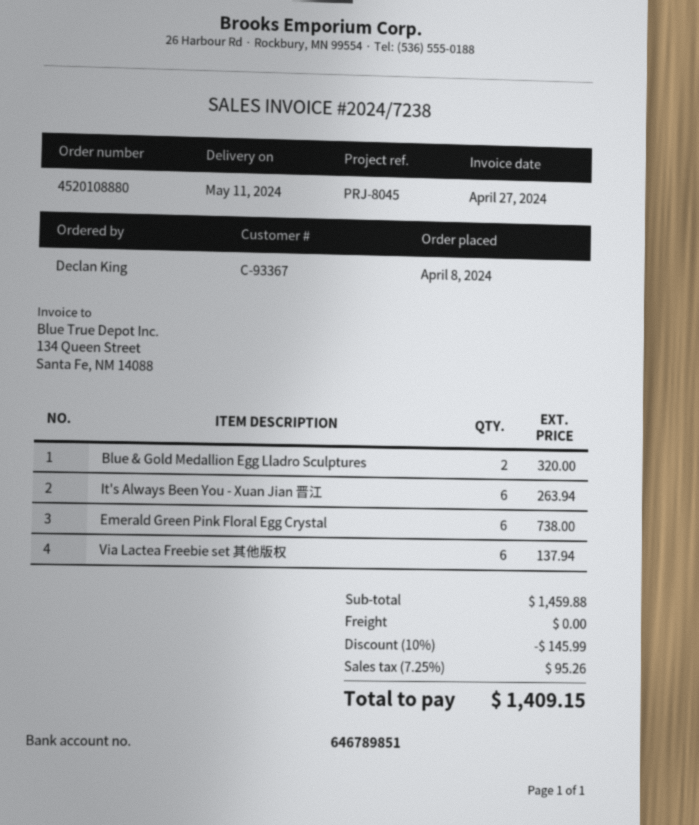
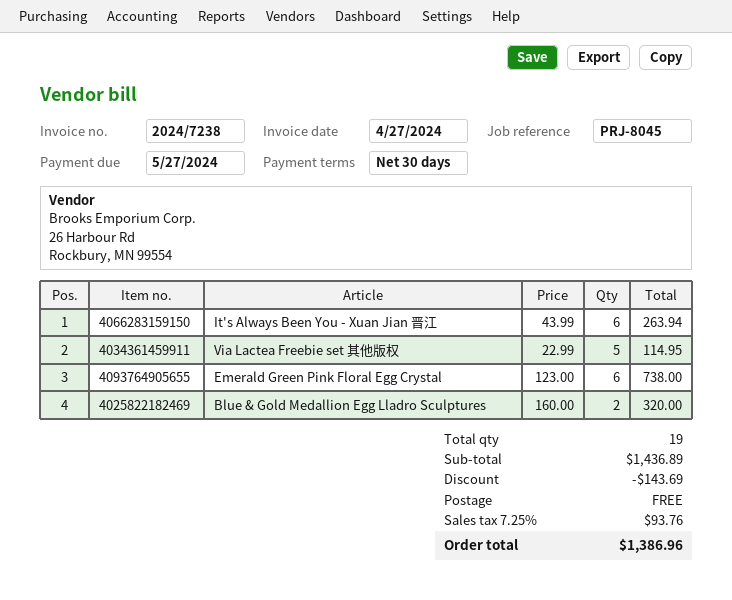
Via Lactea Freebie set 其他版权: 6 for 137.94 -> 5 for 114.95
subtotal: 1459.88 -> 1436.89
discount: 145.99 -> 143.69
tax: 7.25% = 95.26 -> 7.25% = 93.76
total: 1409.15 -> 1386.96

